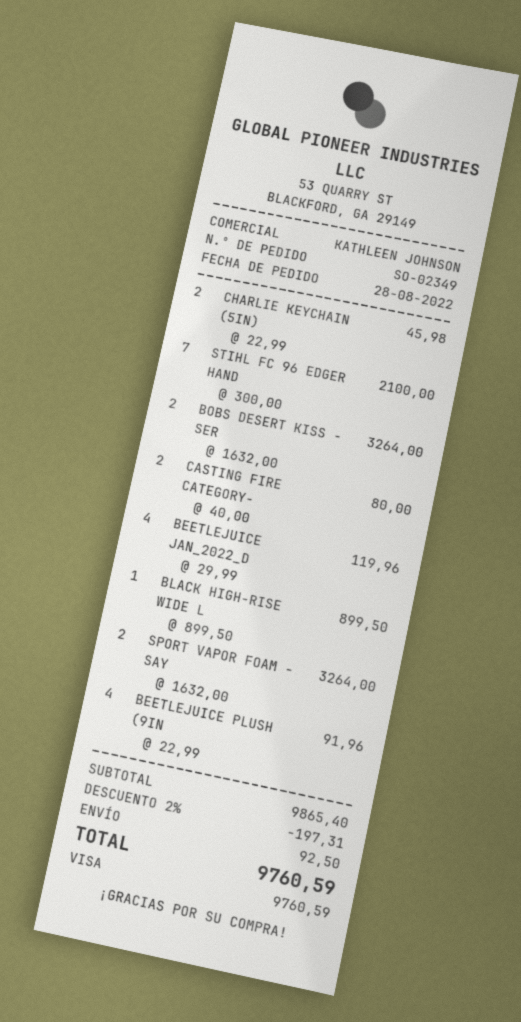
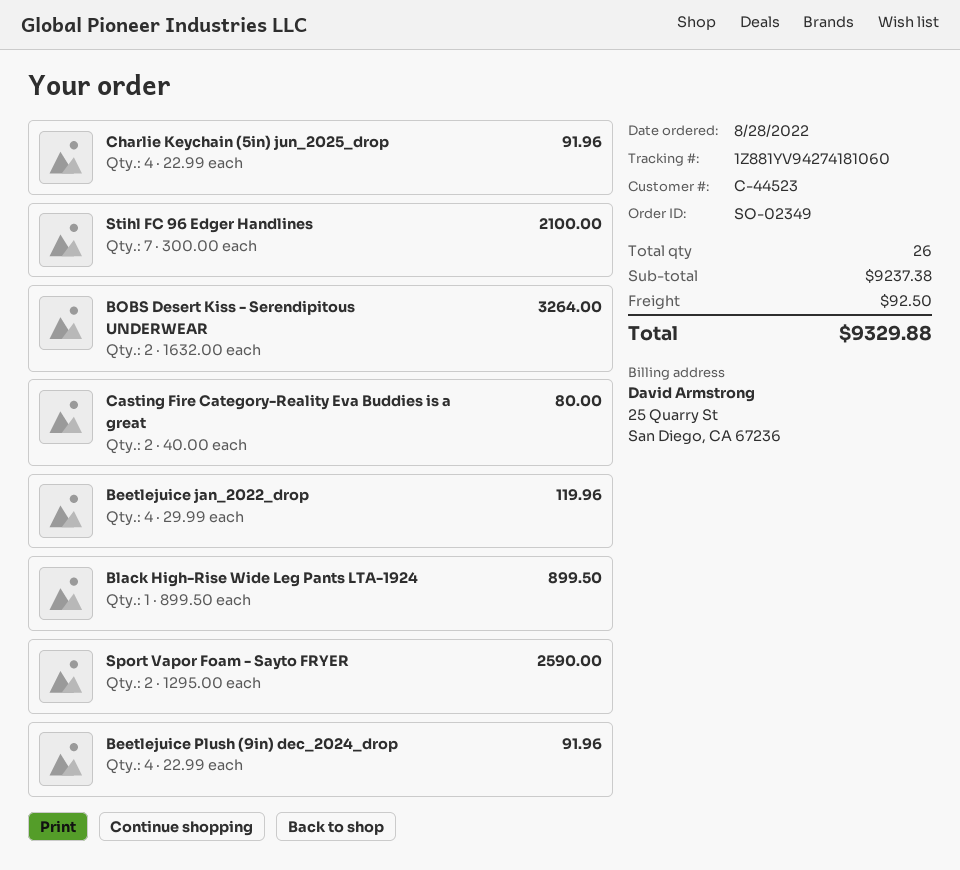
CHARLIE KEYCHAIN (5IN): 2 x 22.99 = 45.98 -> 4 x 22.99 = 91.96
SPORT VAPOR FOAM - SAY: 2 x 1632.00 = 3264.00 -> 2 x 1295.00 = 2590.00
subtotal: 9865.40 -> 9237.38
discount: 2% = 197.31 -> none
total: 9760.59 -> 9329.88

